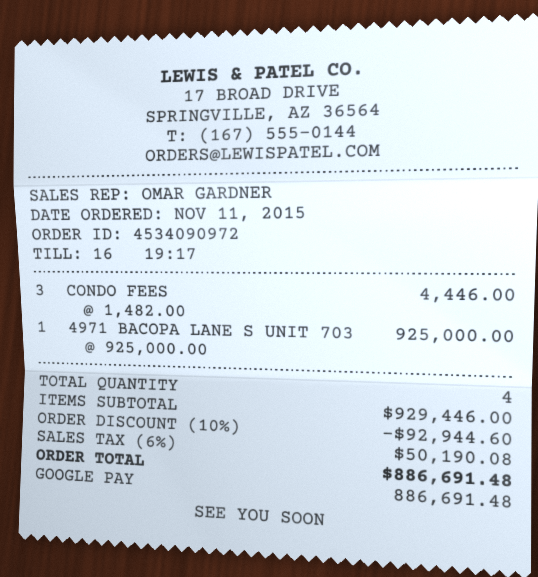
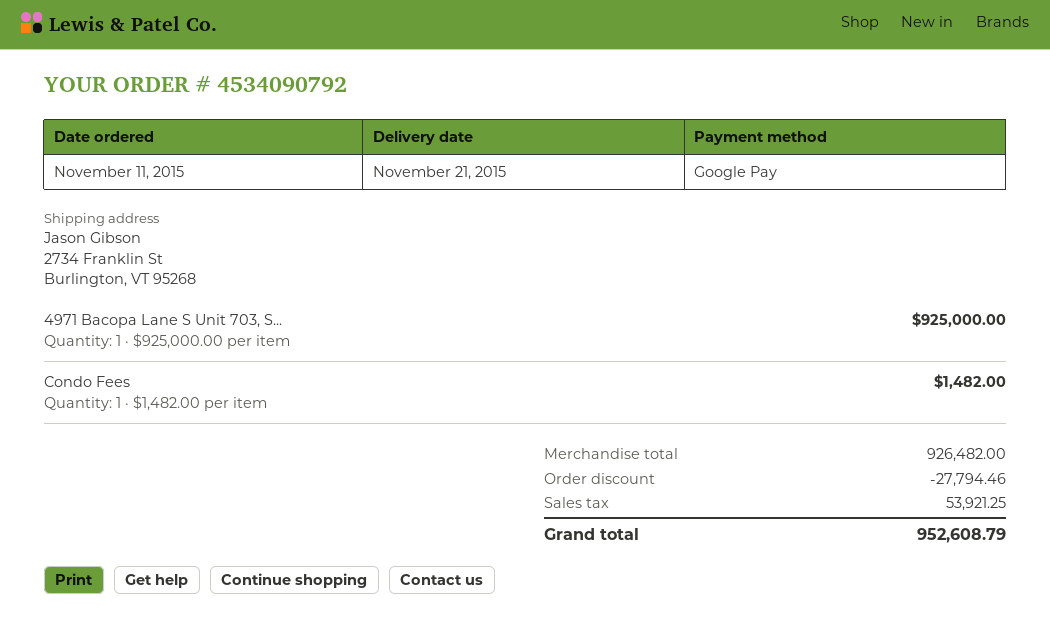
order number: 4534090972 -> 4534090792
CONDO FEES: 3 x 1482.00 = 4446.00 -> 1 x 1482.00 = 1482.00
subtotal: 929446.00 -> 926482.00
discount: 92944.60 -> 27794.46
tax: 50190.08 -> 53921.25
total: 886691.48 -> 952608.79

